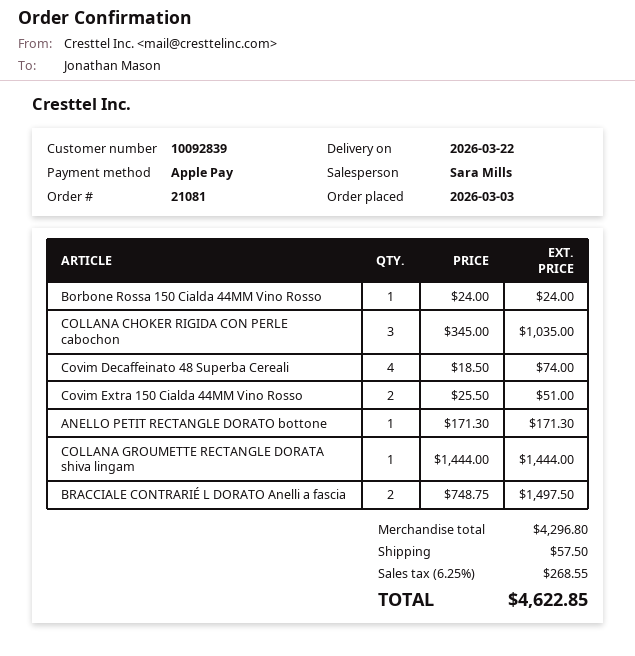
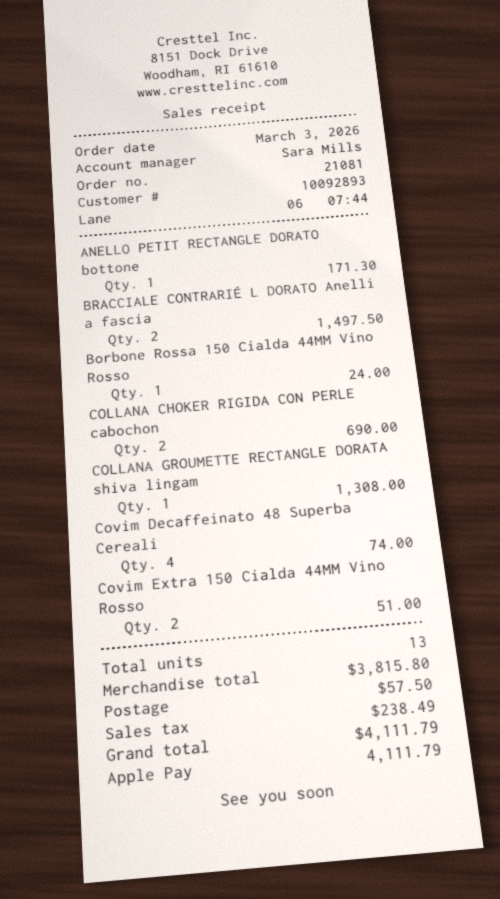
customer number: 10092839 -> 10092893
COLLANA CHOKER RIGIDA CON PERLE cabochon: 3 for 1035.00 -> 2 for 690.00
COLLANA GROUMETTE RECTANGLE DORATA shiva lingam: 1 for 1444.00 -> 1 for 1308.00
subtotal: 4296.80 -> 3815.80
tax: 268.55 -> 238.49
total: 4622.85 -> 4111.79

